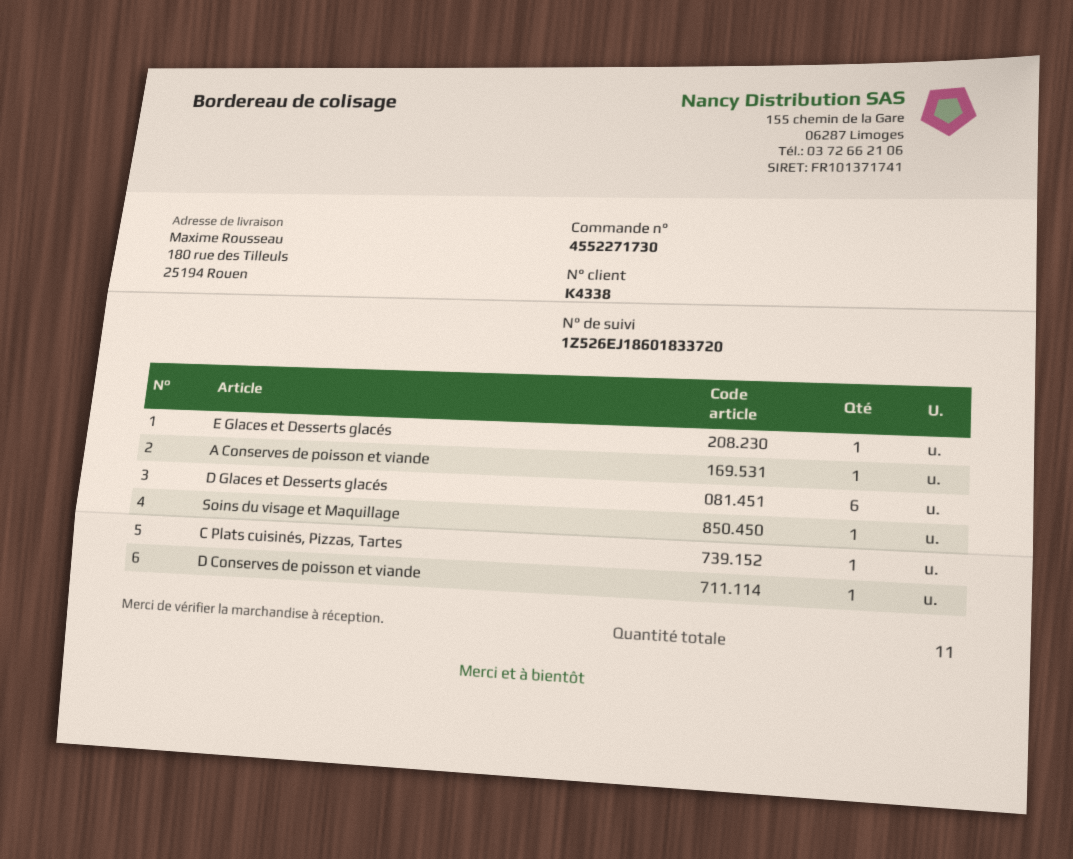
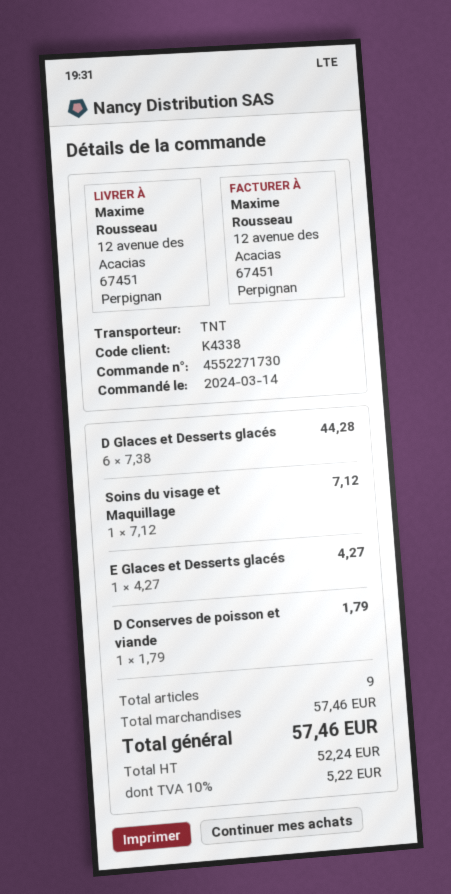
ship to: 180 rue des Tilleuls, 25194 Rouen -> 12 avenue des Acacias, 67451 Perpignan
A Conserves de poisson et viande: 1 -> none
C Plats cuisinés, Pizzas, Tartes: 1 -> none
total quantity: 11 -> 9

